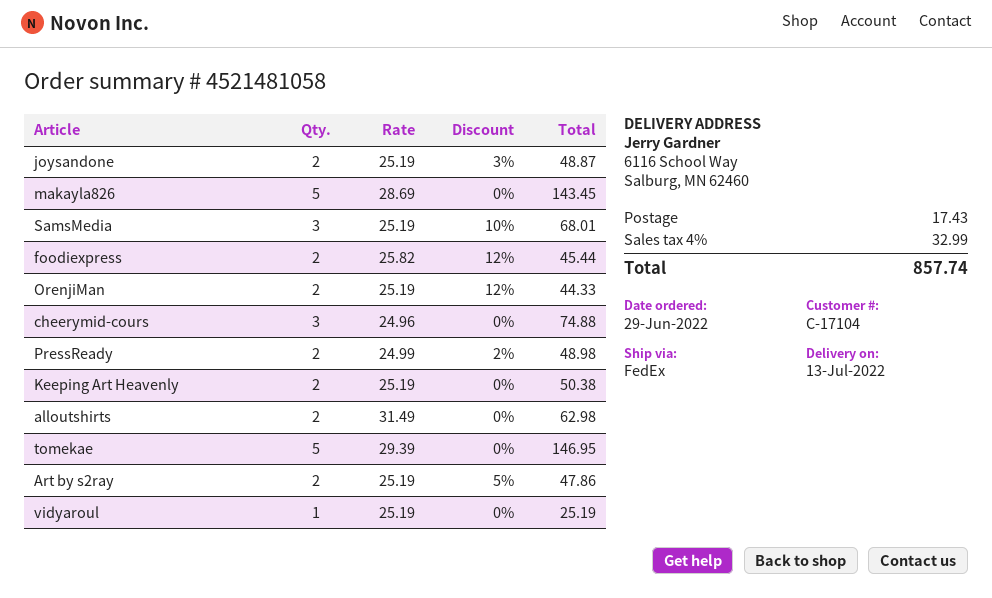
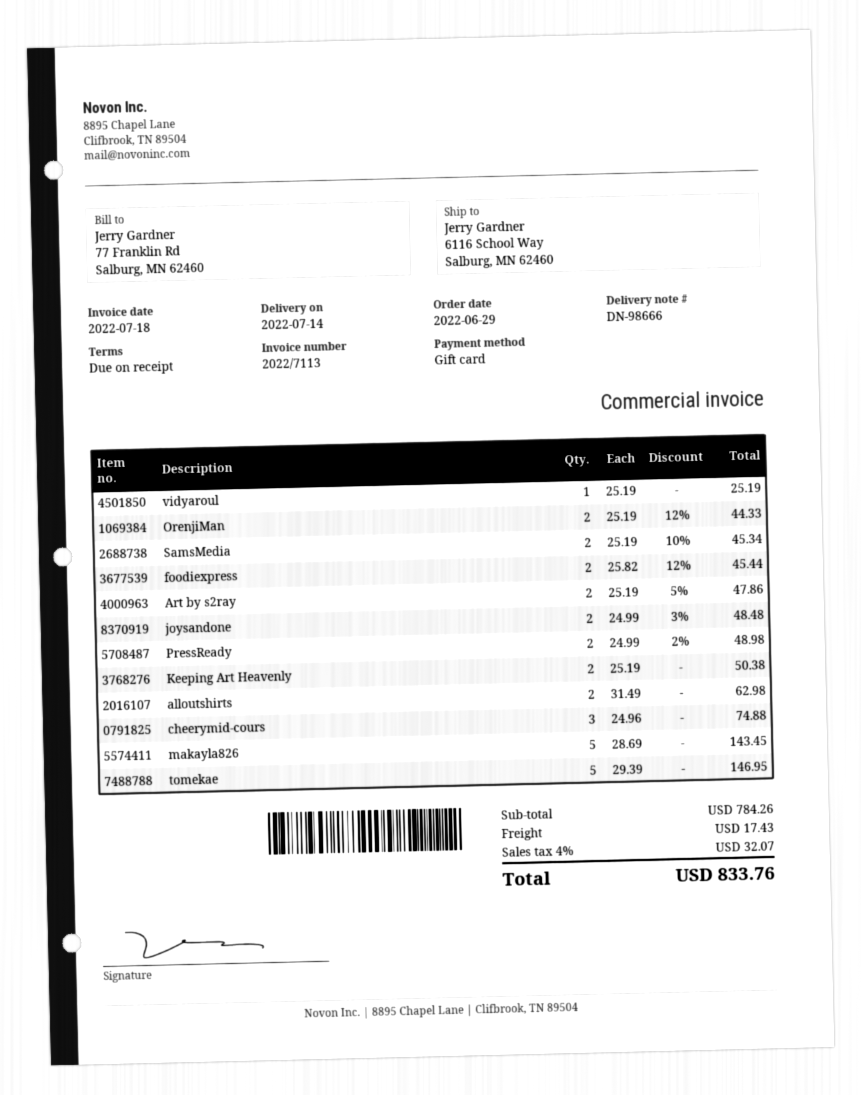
delivery date: 2022-07-13 -> 2022-07-14
joysandone: 2 x 25.19 - 3% = 48.87 -> 2 x 24.99 - 3% = 48.48
SamsMedia: 3 x 25.19 - 10% = 68.01 -> 2 x 25.19 - 10% = 45.34
tax: 4% = 32.99 -> 4% = 32.07
total: 857.74 -> 833.76

